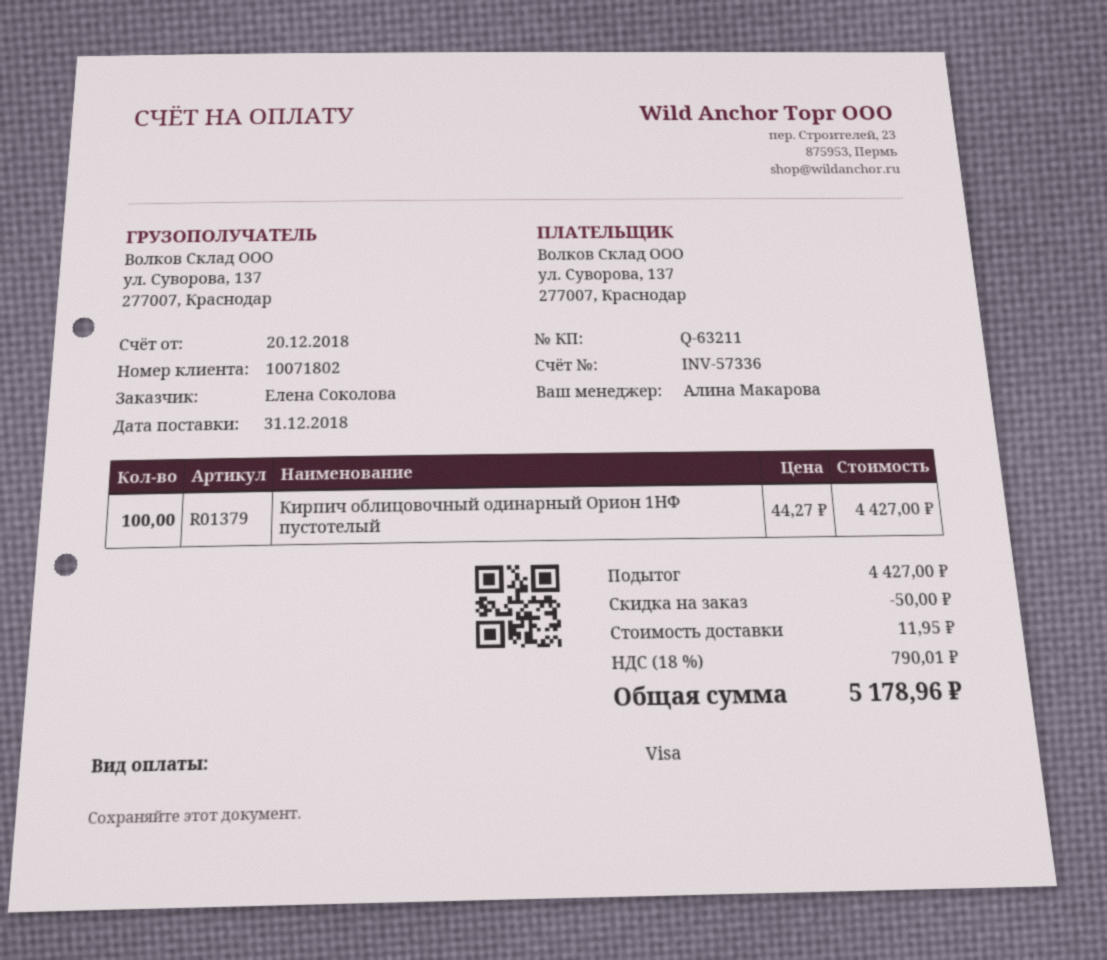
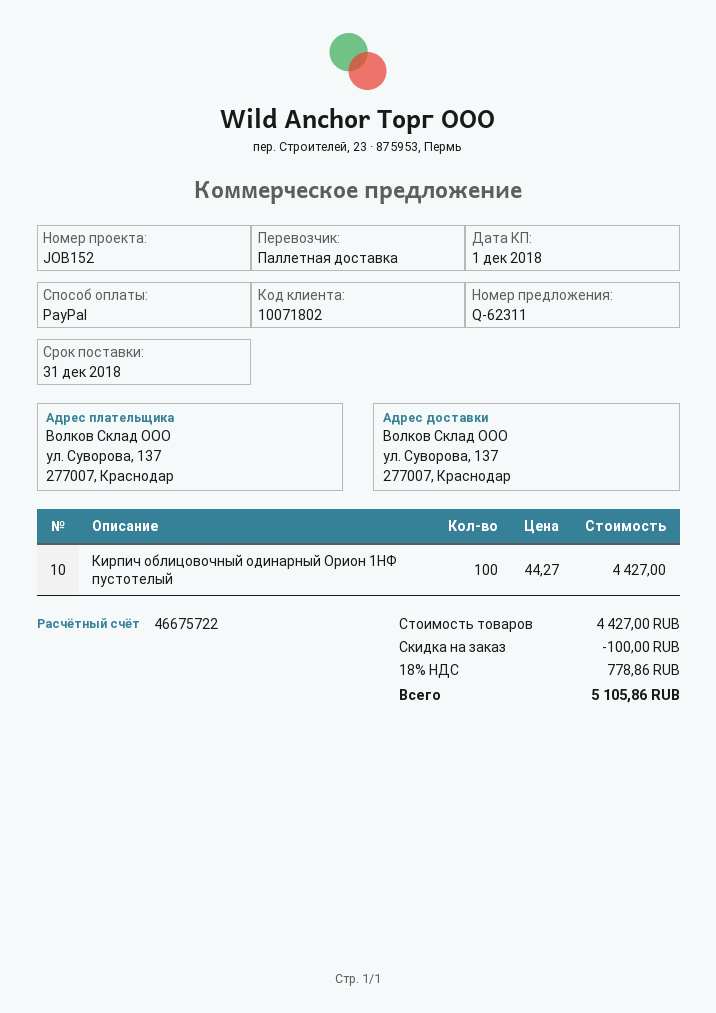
quote number: Q-63211 -> Q-62311
payment method: Visa -> PayPal
discount: 50.00 -> 100.00
shipping: 11.95 -> none
tax: 18% = 790.01 -> 18% = 778.86
total: 5178.96 -> 5105.86

